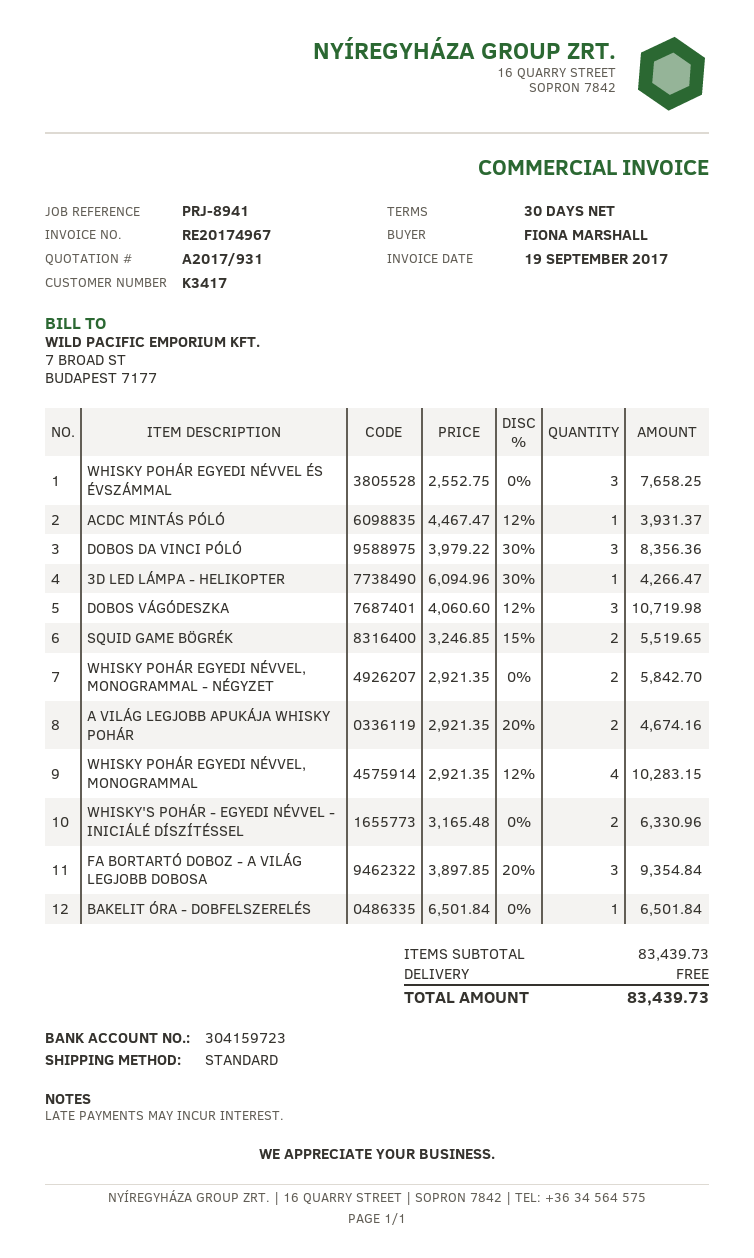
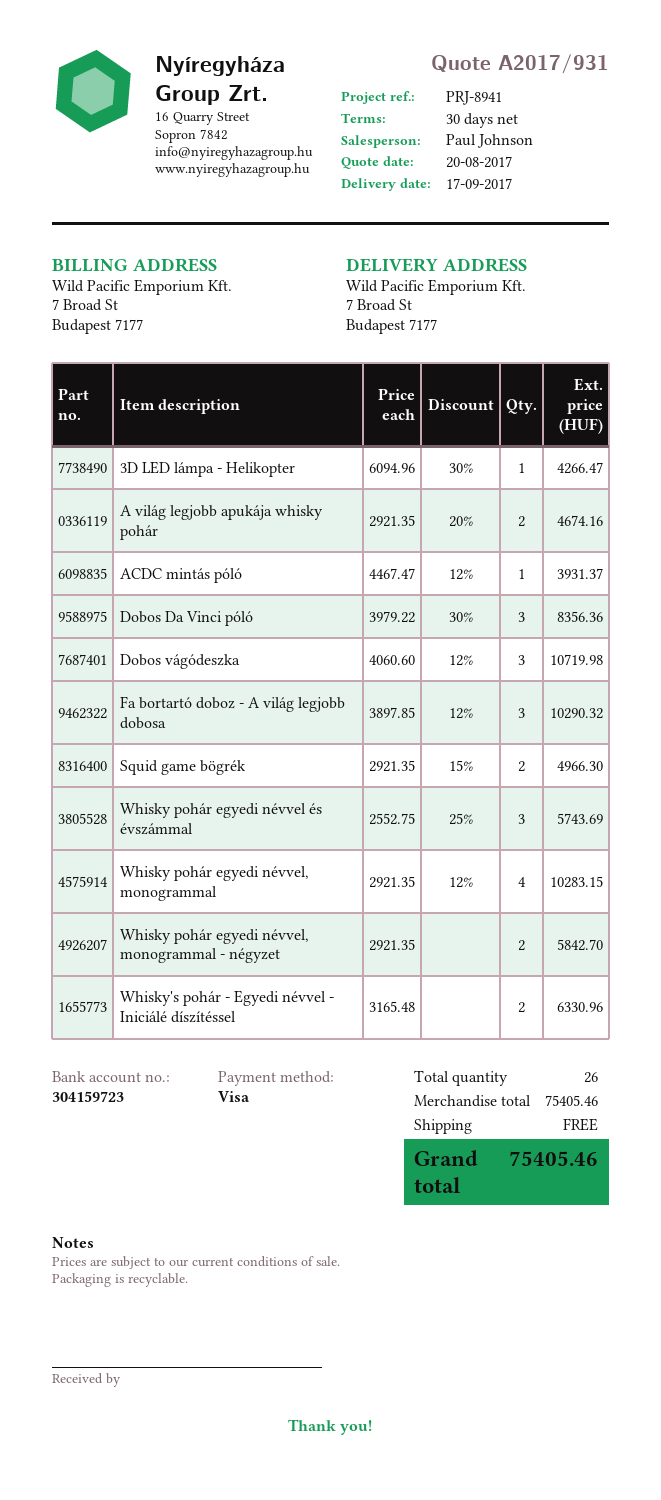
WHISKY POHÁR EGYEDI NÉVVEL ÉS ÉVSZÁMMAL: 3 x 2552.75 = 7658.25 -> 3 x 2552.75 - 25% = 5743.69
SQUID GAME BÖGRÉK: 2 x 3246.85 - 15% = 5519.65 -> 2 x 2921.35 - 15% = 4966.30
FA BORTARTÓ DOBOZ - A VILÁG LEGJOBB DOBOSA: 3 x 3897.85 - 20% = 9354.84 -> 3 x 3897.85 - 12% = 10290.32
BAKELIT ÓRA - DOBFELSZERELÉS: 1 x 6501.84 = 6501.84 -> none
subtotal: 83439.73 -> 75405.46
total: 83439.73 -> 75405.46

